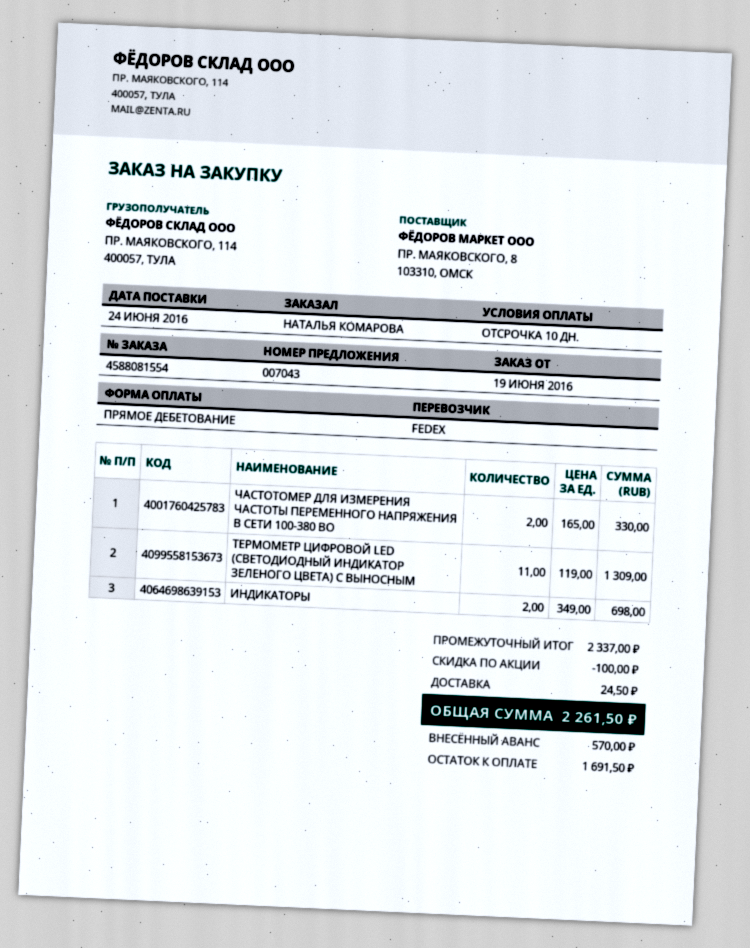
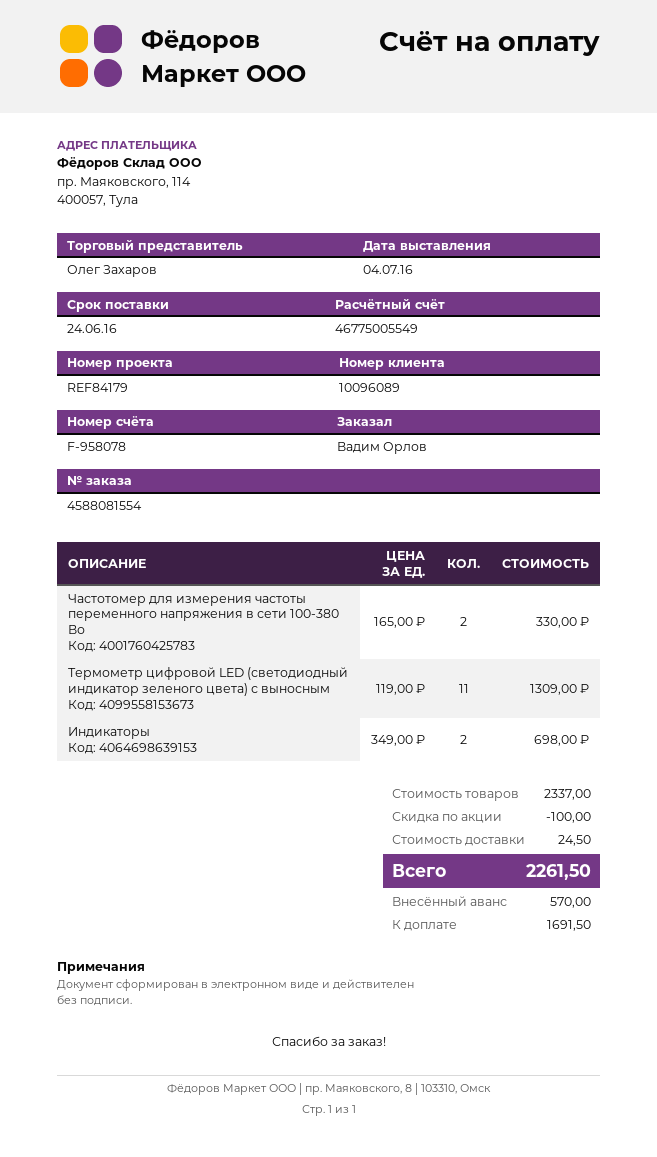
ordered by: НАТАЛЬЯ КОМАРОВА -> Вадим Орлов

